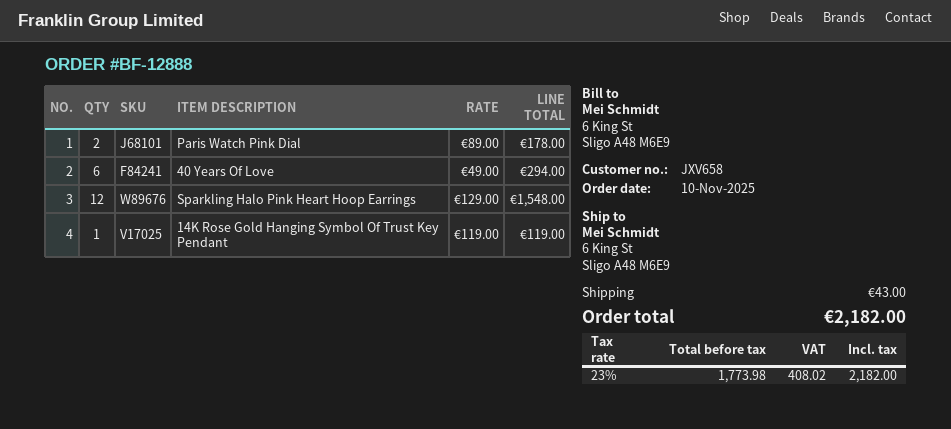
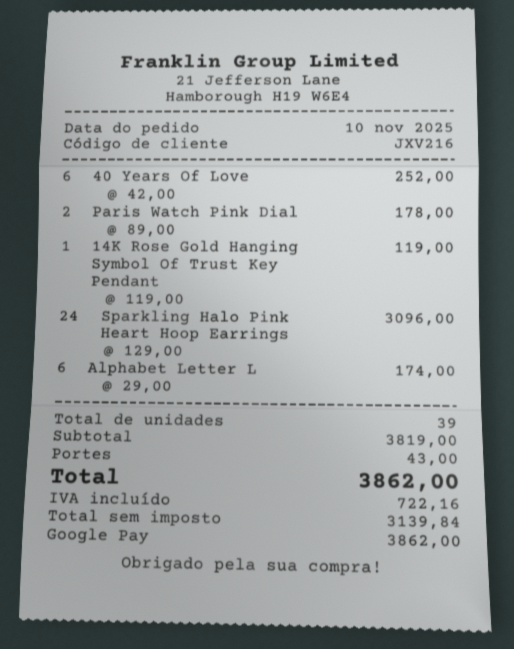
customer number: JXV658 -> JXV216
40 Years Of Love: 6 x 49.00 = 294.00 -> 6 x 42.00 = 252.00
Sparkling Halo Pink Heart Hoop Earrings: 12 x 129.00 = 1548.00 -> 24 x 129.00 = 3096.00
Alphabet Letter L: none -> 6 x 29.00 = 174.00
net: 1773.98 -> 3139.84
tax: 408.02 -> 722.16
total: 2182.00 -> 3862.00

